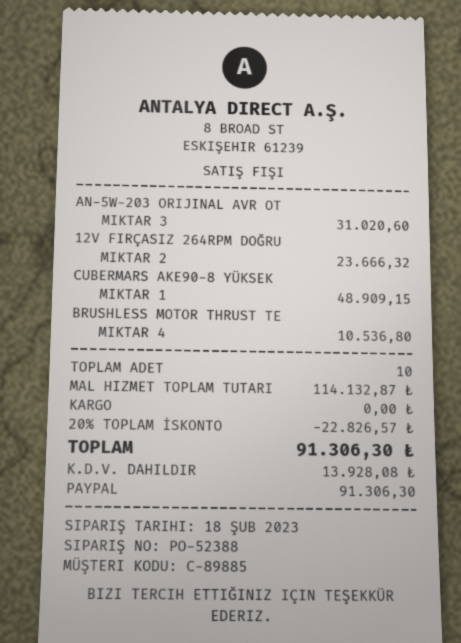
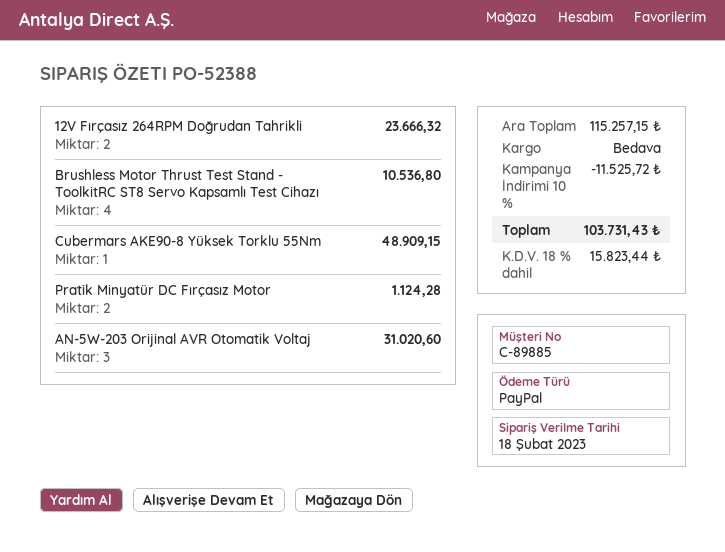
Pratik Minyatür DC Fırçasız Motor: none -> 2 for 1124.28
subtotal: 114132.87 -> 115257.15
discount: 20% = 22826.57 -> 10% = 11525.72
tax: 13928.08 -> 15823.44
total: 91306.30 -> 103731.43

